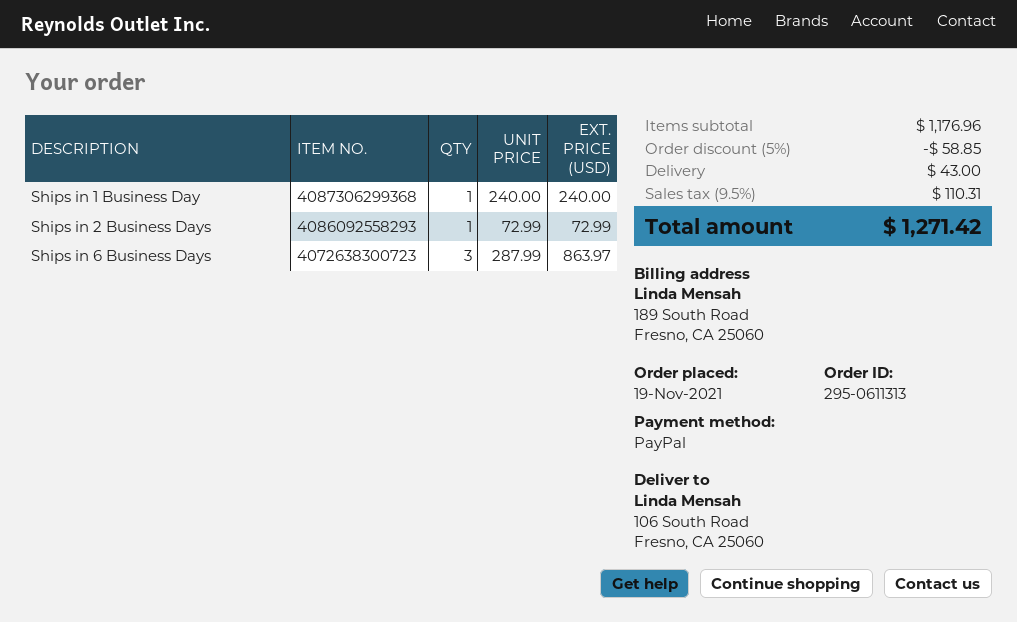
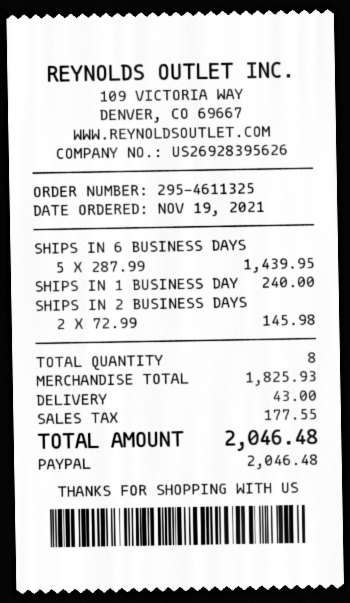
order number: 295-0611313 -> 295-4611325
Ships in 2 Business Days: 1 x 72.99 = 72.99 -> 2 x 72.99 = 145.98
Ships in 6 Business Days: 3 x 287.99 = 863.97 -> 5 x 287.99 = 1439.95
subtotal: 1176.96 -> 1825.93
discount: 5% = 58.85 -> none
tax: 110.31 -> 177.55
total: 1271.42 -> 2046.48

